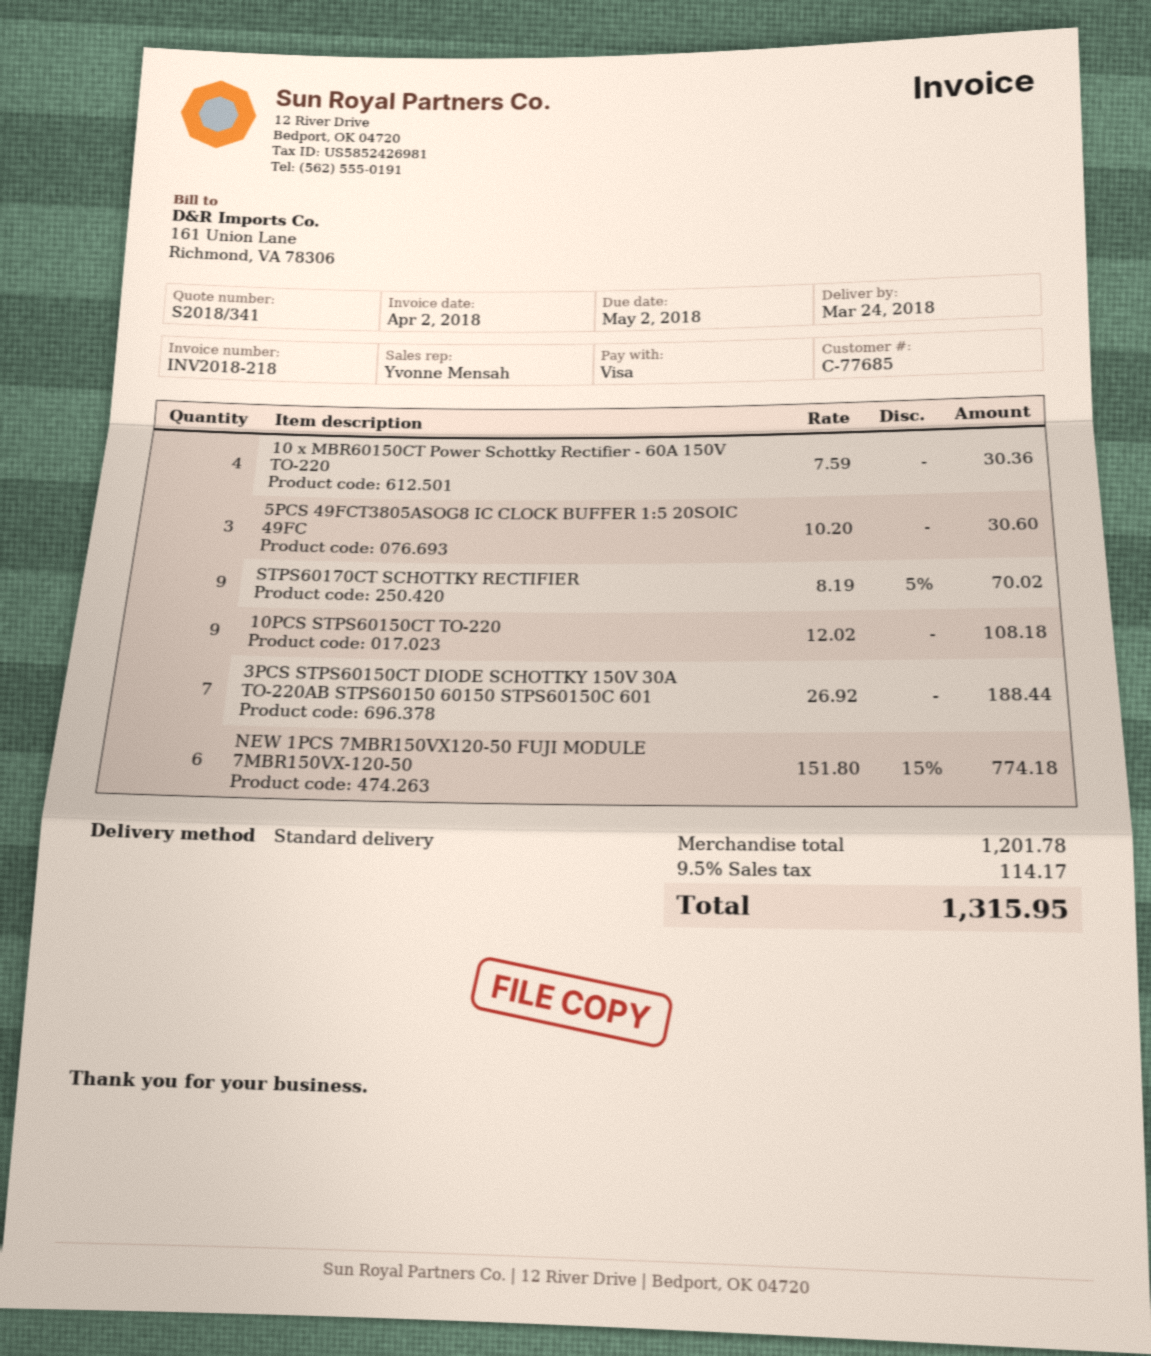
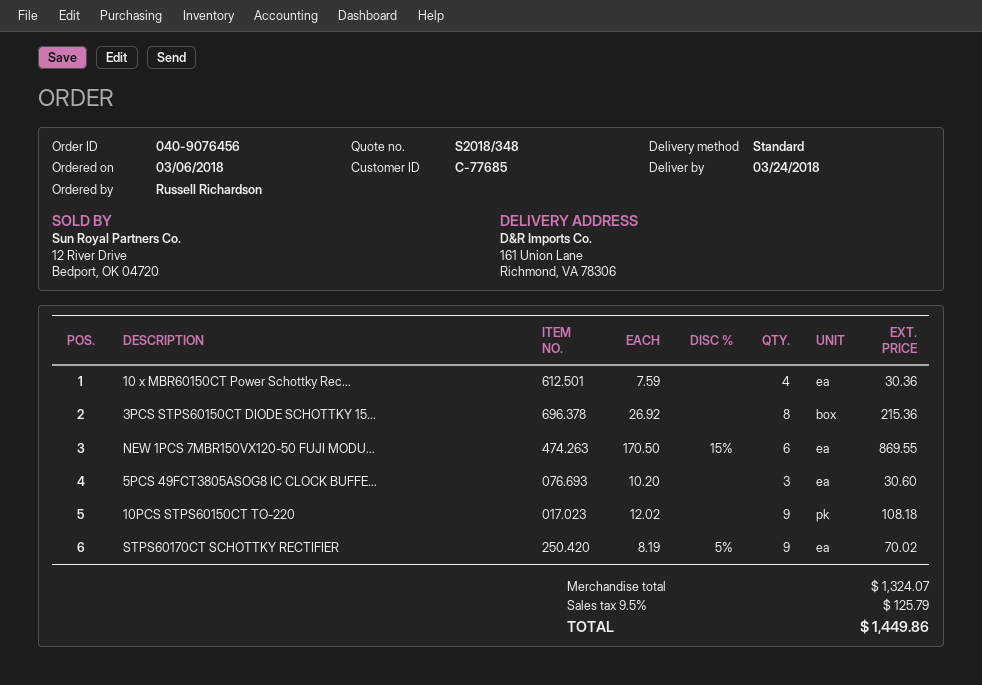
quote number: S2018/341 -> S2018/348
3PCS STPS60150CT DIODE SCHOTTKY 150V 30A TO-220AB STPS60150 60150 STPS60150C 601: 7 x 26.92 = 188.44 -> 8 x 26.92 = 215.36
NEW 1PCS 7MBR150VX120-50 FUJI MODULE 7MBR150VX-120-50: 6 x 151.80 - 15% = 774.18 -> 6 x 170.50 - 15% = 869.55
subtotal: 1201.78 -> 1324.07
tax: 9.5% = 114.17 -> 9.5% = 125.79
total: 1315.95 -> 1449.86

